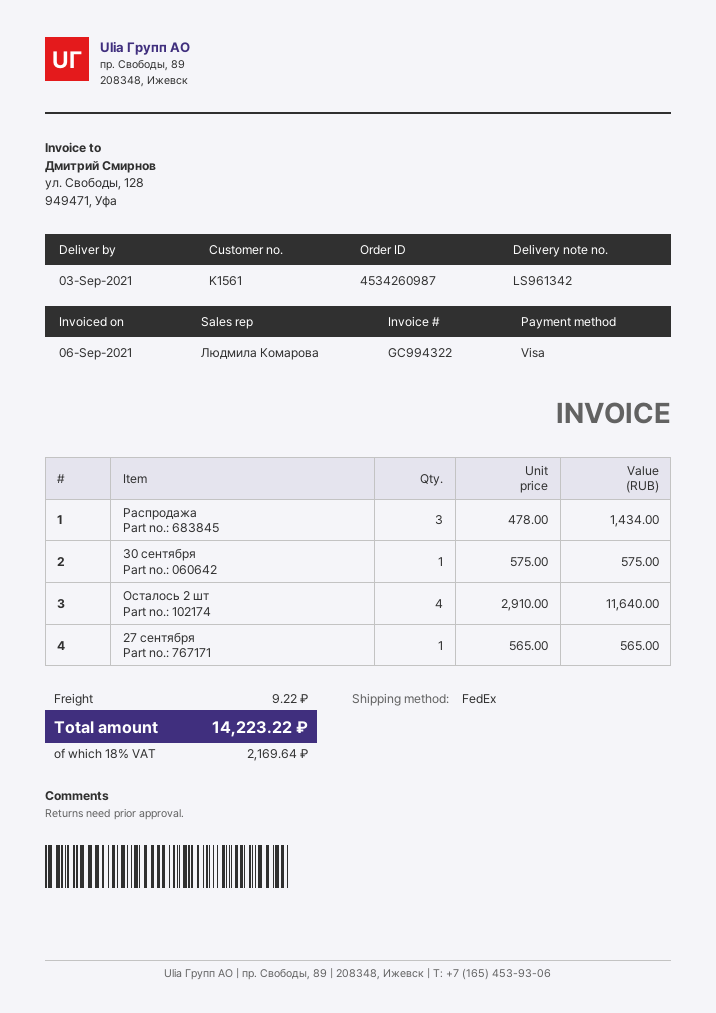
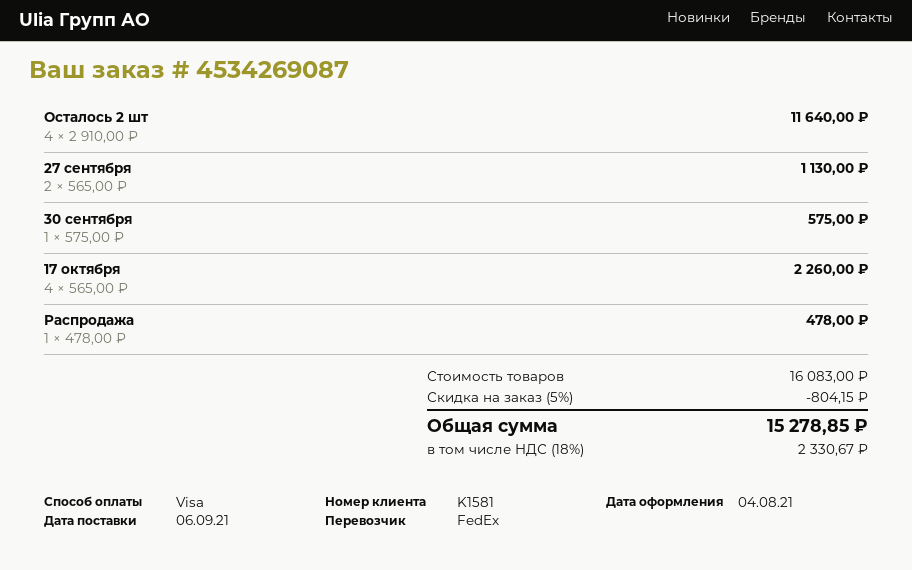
order number: 4534260987 -> 4534269087
delivery date: 2021-09-03 -> 2021-09-06
customer number: K1561 -> K1581
Распродажа: 3 x 478.00 = 1434.00 -> 1 x 478.00 = 478.00
27 сентября: 1 x 565.00 = 565.00 -> 2 x 565.00 = 1130.00
17 октября: none -> 4 x 565.00 = 2260.00
discount: none -> 5% = 804.15
shipping: 9.22 -> none
tax: 18% = 2169.64 -> 18% = 2330.67
total: 14223.22 -> 15278.85

